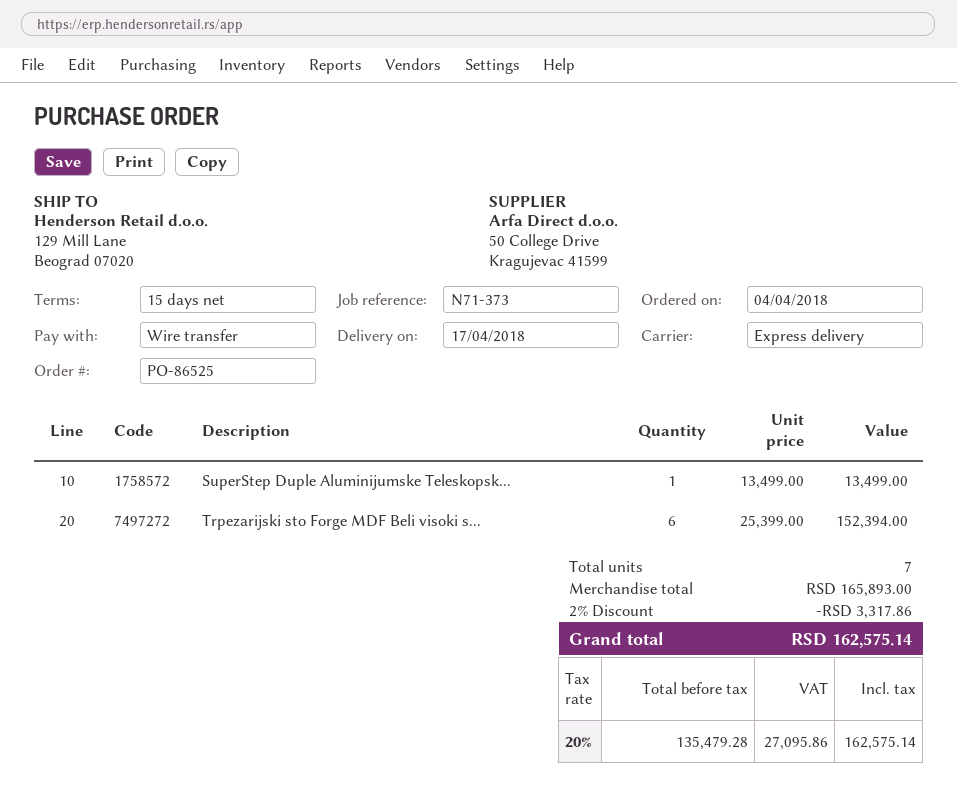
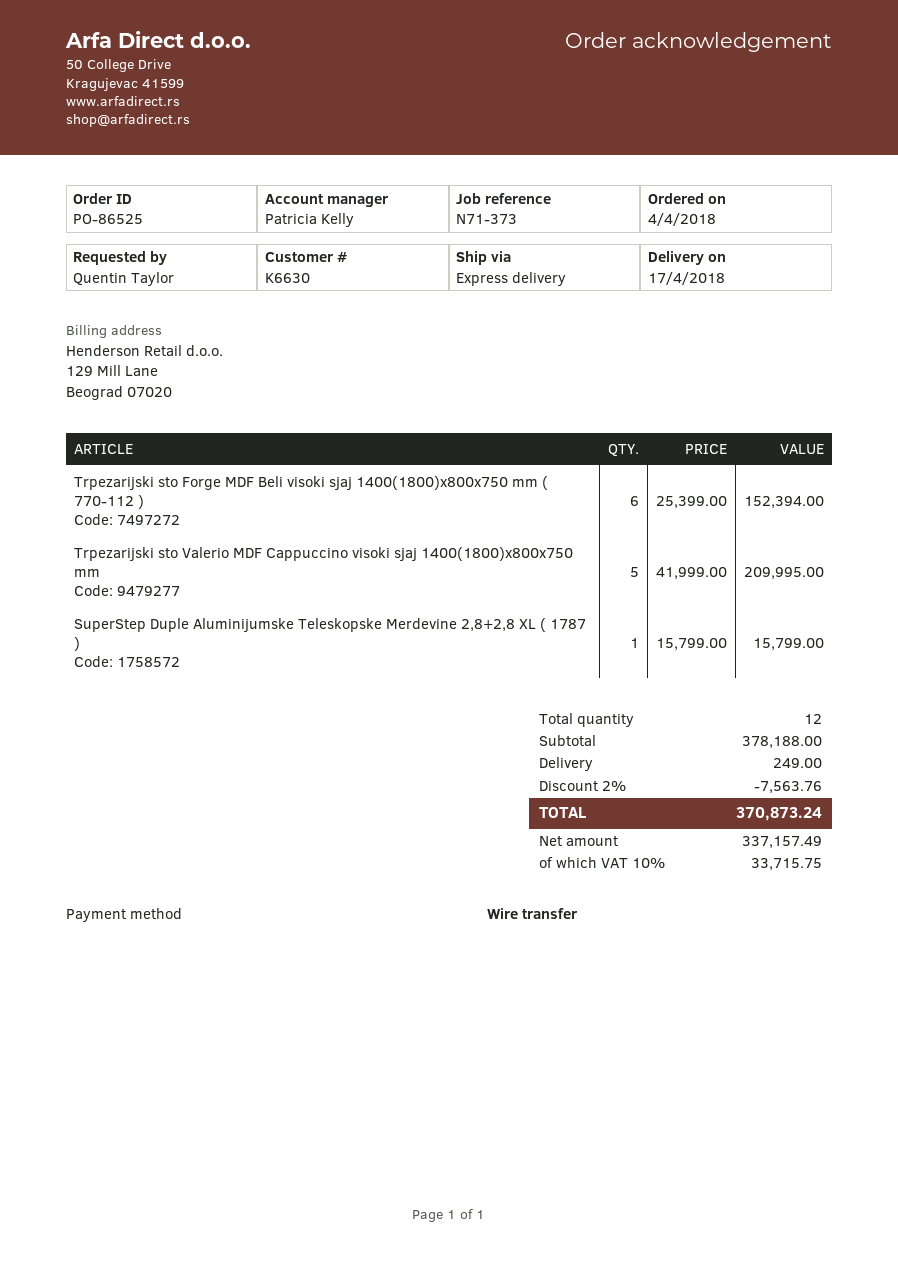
SuperStep Duple Aluminijumske Teleskopsk...: 1 x 13499.00 = 13499.00 -> 1 x 15799.00 = 15799.00
Trpezarijski sto Valerio MDF Cappuccino visoki sjaj 1400(1800)x800x750 mm: none -> 5 x 41999.00 = 209995.00
total quantity: 7 -> 12
subtotal: 165893.00 -> 378188.00
discount: 2% = 3317.86 -> 2% = 7563.76
shipping: none -> 249.00
net: 135479.28 -> 337157.49
tax: 20% = 27095.86 -> 10% = 33715.75
total: 162575.14 -> 370873.24

